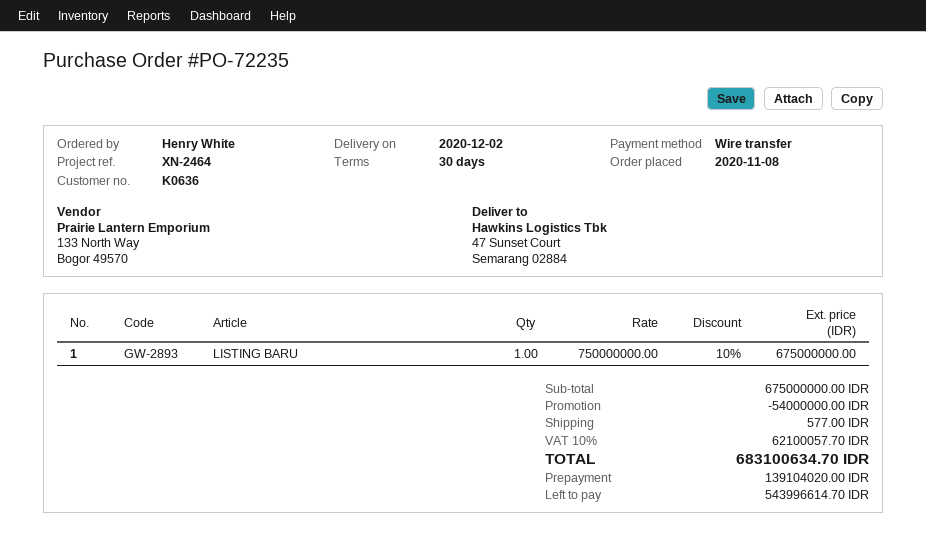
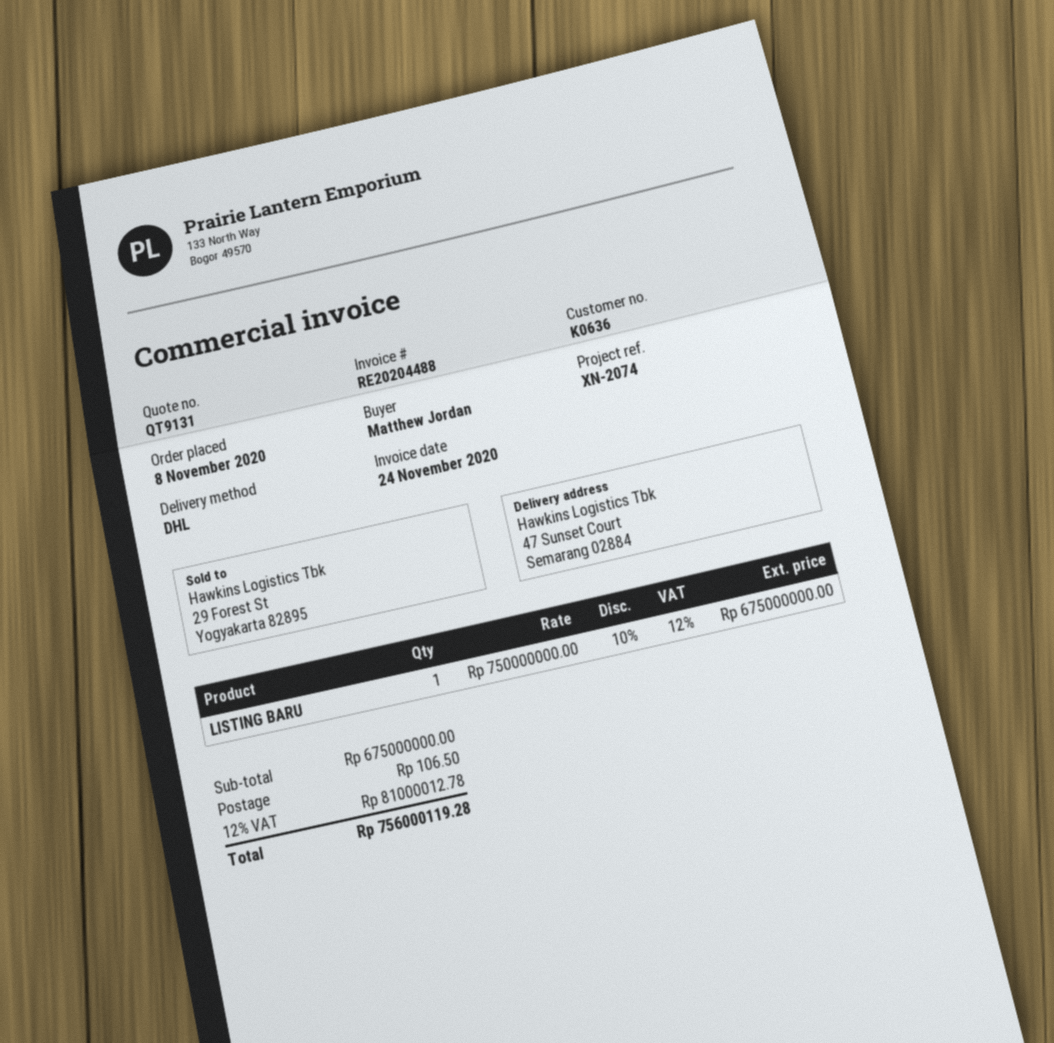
reference: XN-2464 -> XN-2074
ordered by: Henry White -> Matthew Jordan
discount: 54000000.00 -> none
shipping: 577.00 -> 106.50
tax: 10% = 62100057.70 -> 12% = 81000012.78
total: 683100634.70 -> 756000119.28

